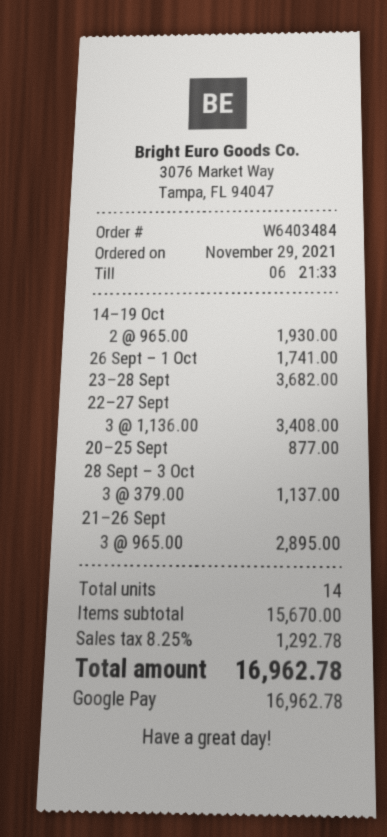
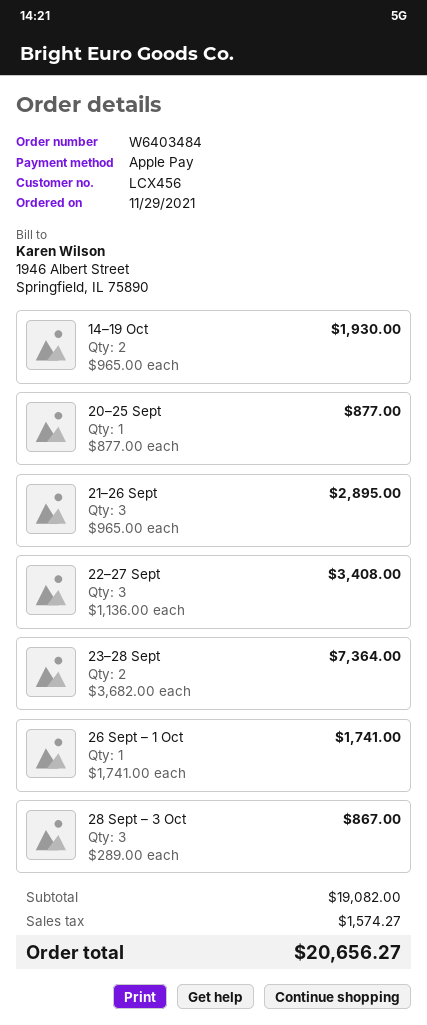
payment method: Google Pay -> Apple Pay
23–28 Sept: 1 x 3682.00 = 3682.00 -> 2 x 3682.00 = 7364.00
28 Sept – 3 Oct: 3 x 379.00 = 1137.00 -> 3 x 289.00 = 867.00
subtotal: 15670.00 -> 19082.00
tax: 1292.78 -> 1574.27
total: 16962.78 -> 20656.27

